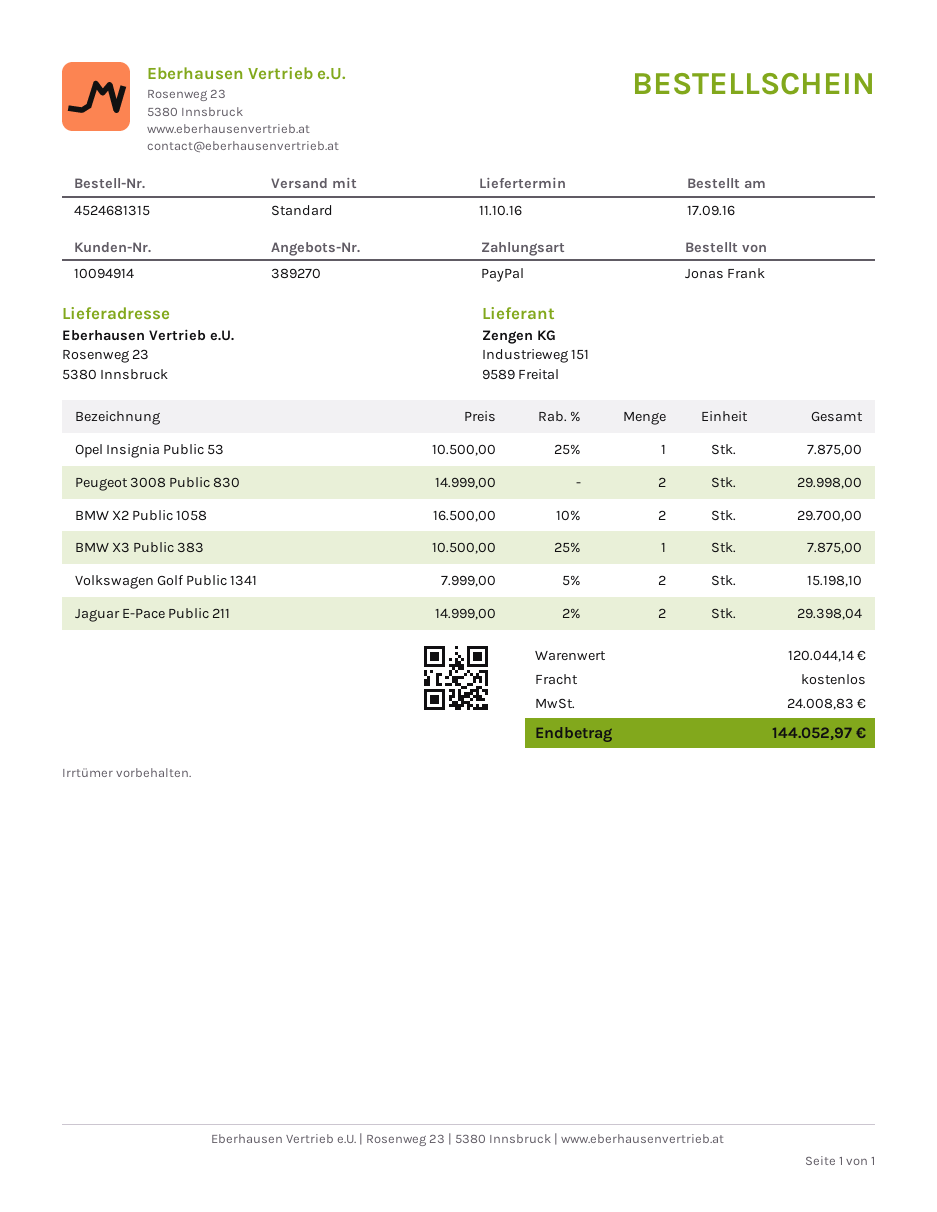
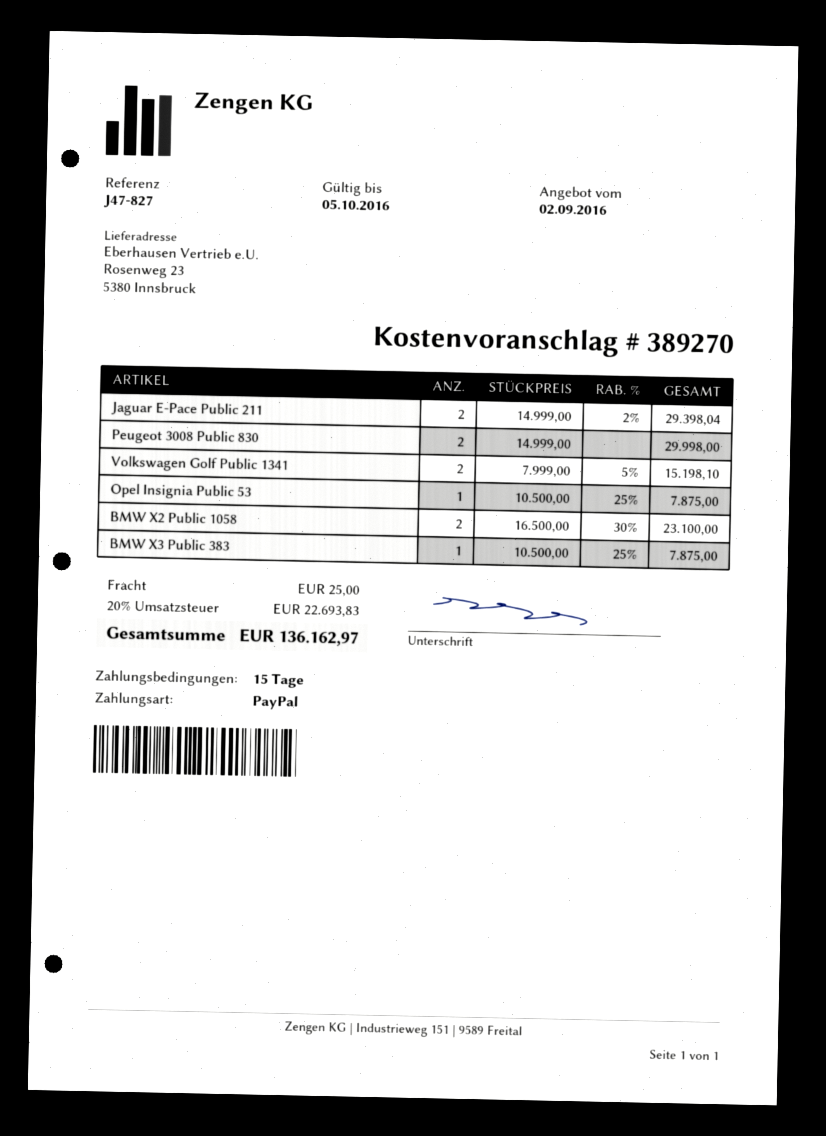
BMW X2 Public 1058: 2 x 16500.00 - 10% = 29700.00 -> 2 x 16500.00 - 30% = 23100.00
shipping: 0.00 -> 25.00
tax: 24008.83 -> 22693.83
total: 144052.97 -> 136162.97

